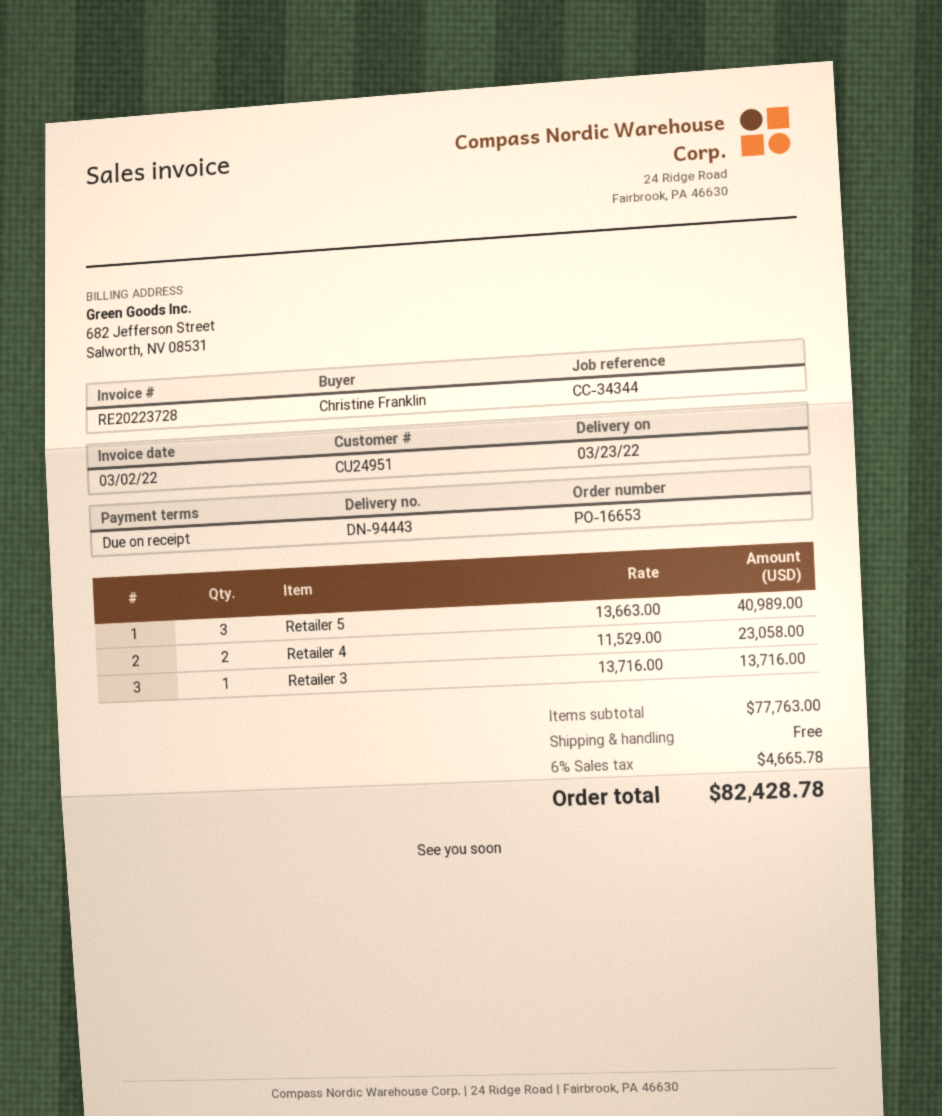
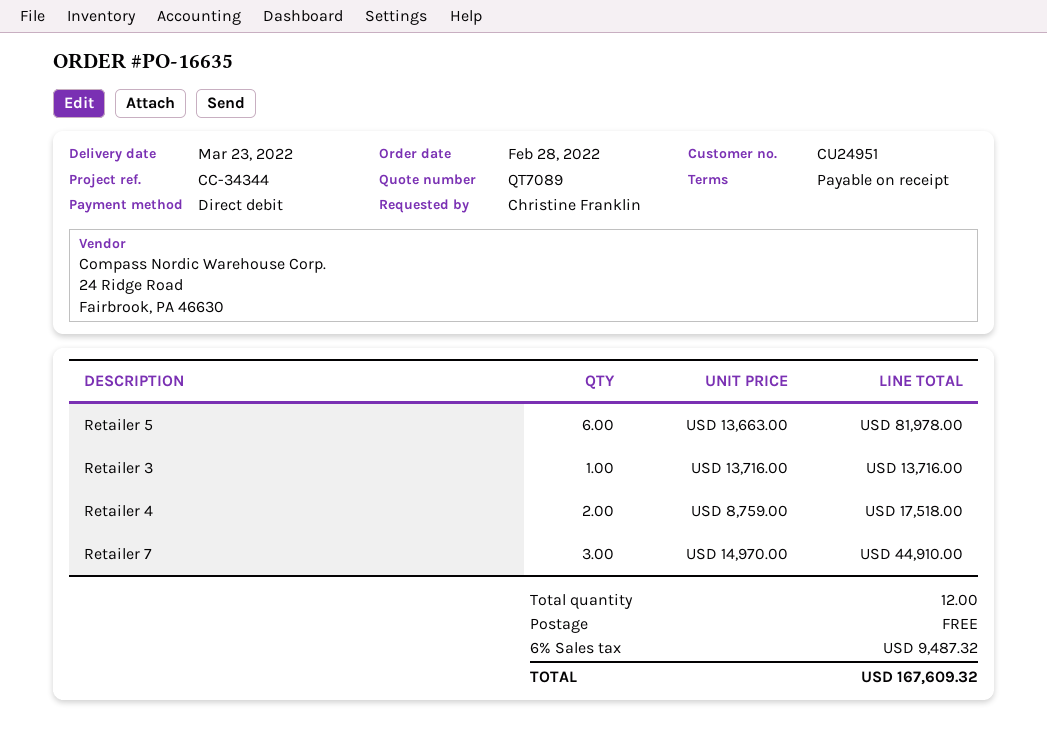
order number: PO-16653 -> PO-16635
Retailer 5: 3 x 13663.00 = 40989.00 -> 6 x 13663.00 = 81978.00
Retailer 4: 2 x 11529.00 = 23058.00 -> 2 x 8759.00 = 17518.00
Retailer 7: none -> 3 x 14970.00 = 44910.00
tax: 6% = 4665.78 -> 6% = 9487.32
total: 82428.78 -> 167609.32

